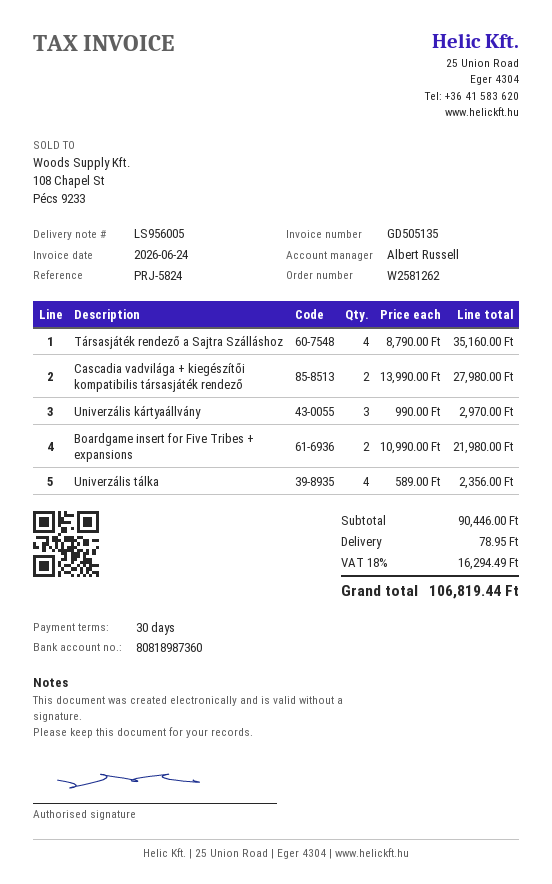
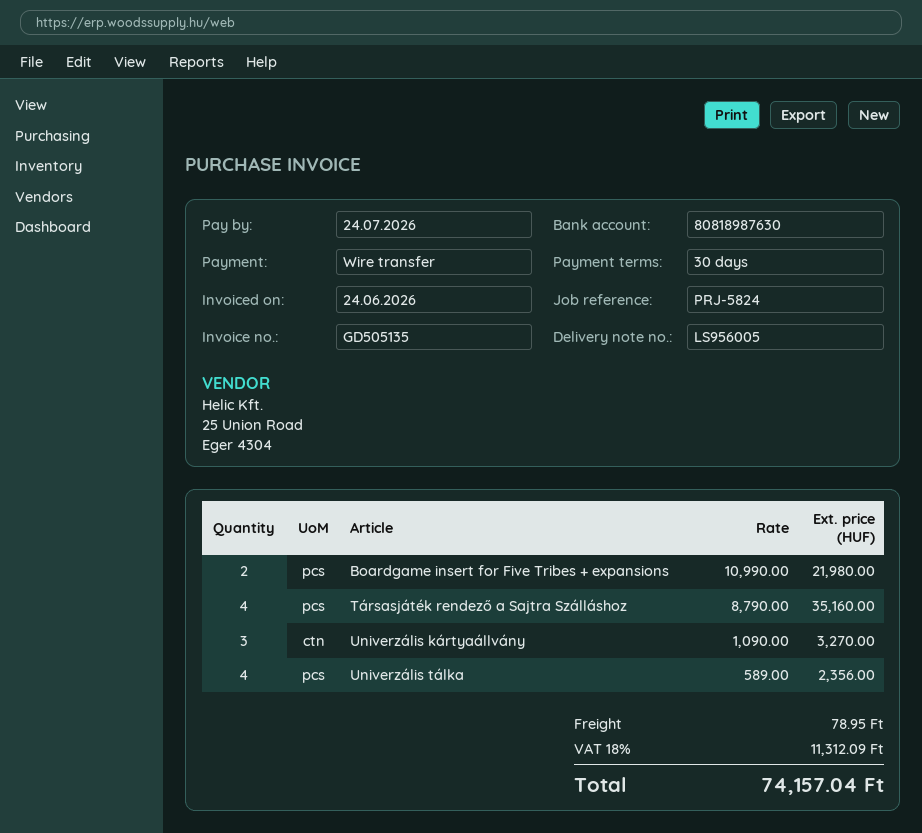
bank account: 80818987360 -> 80818987630
Cascadia vadvilága + kiegészítői kompatibilis társasjáték rendező: 2 x 13990.00 = 27980.00 -> none
Univerzális kártyaállvány: 3 x 990.00 = 2970.00 -> 3 x 1090.00 = 3270.00
tax: 18% = 16294.49 -> 18% = 11312.09
total: 106819.44 -> 74157.04

